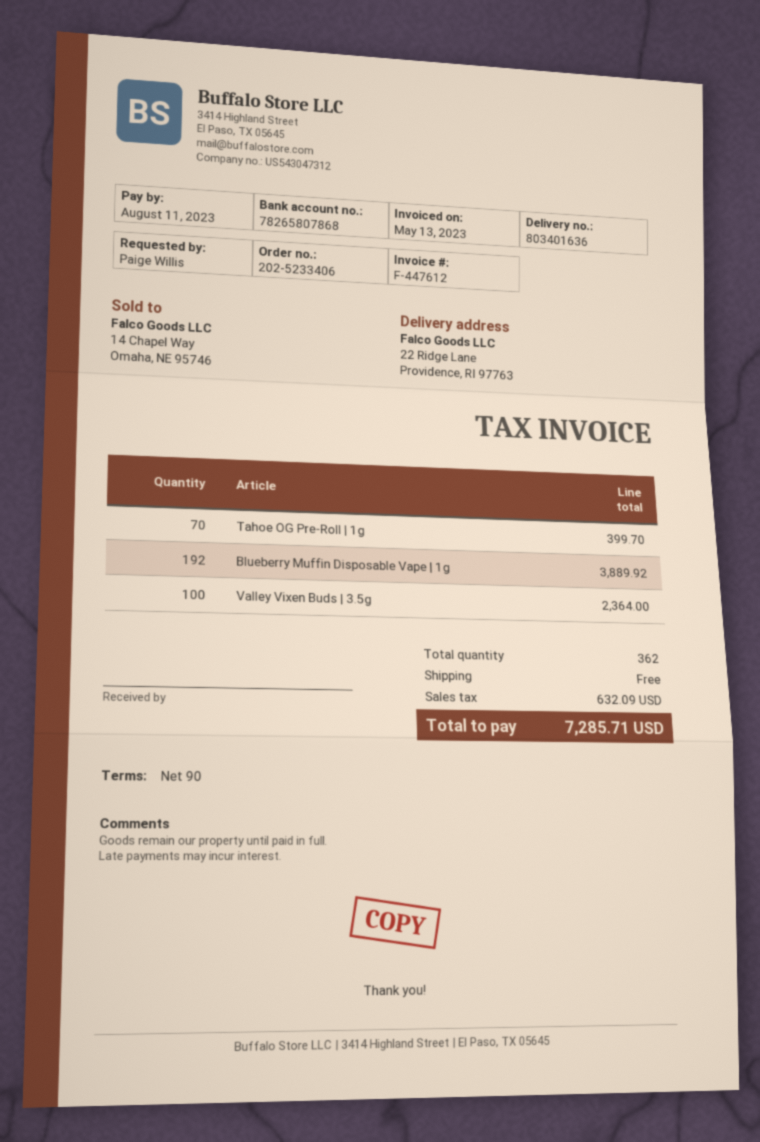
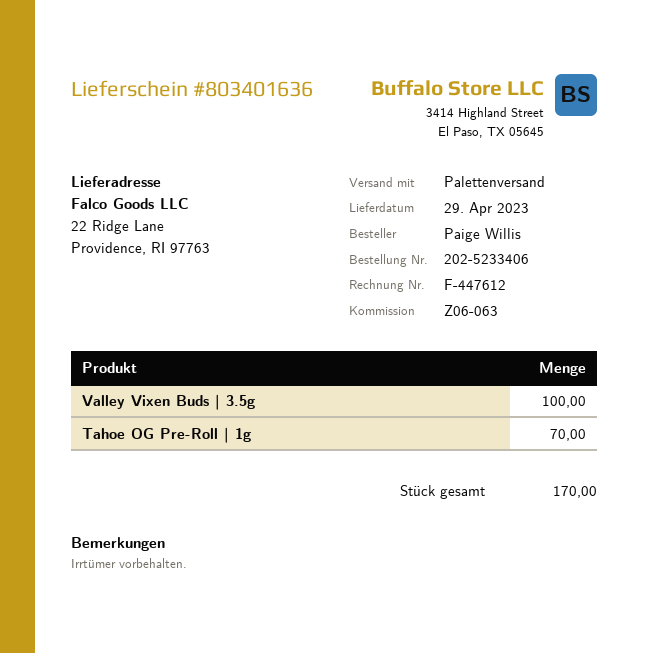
Blueberry Muffin Disposable Vape | 1g: 192 -> none
total quantity: 362 -> 170

